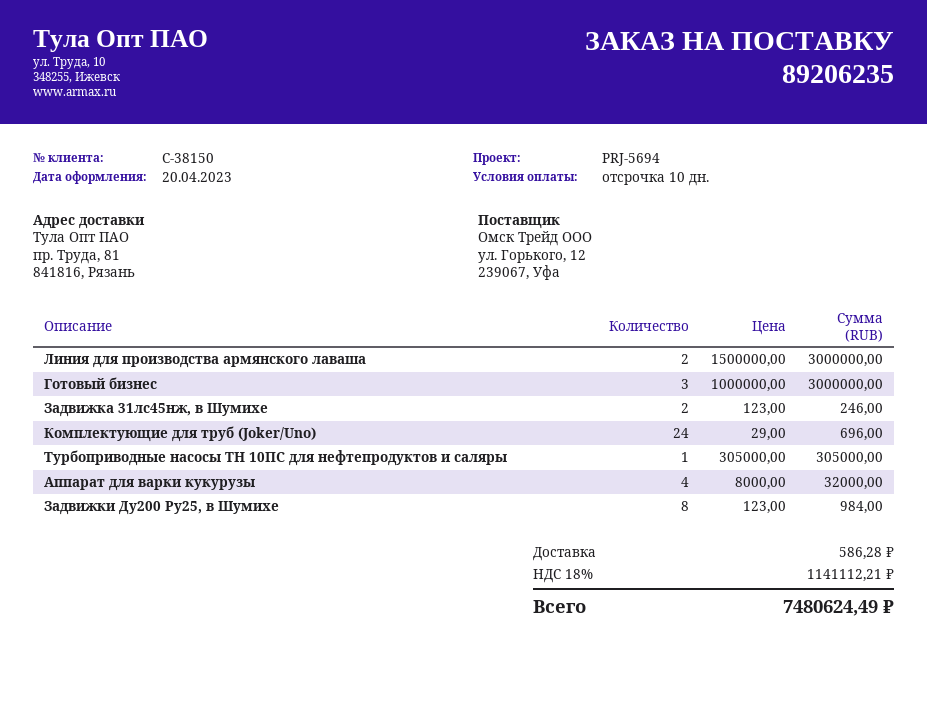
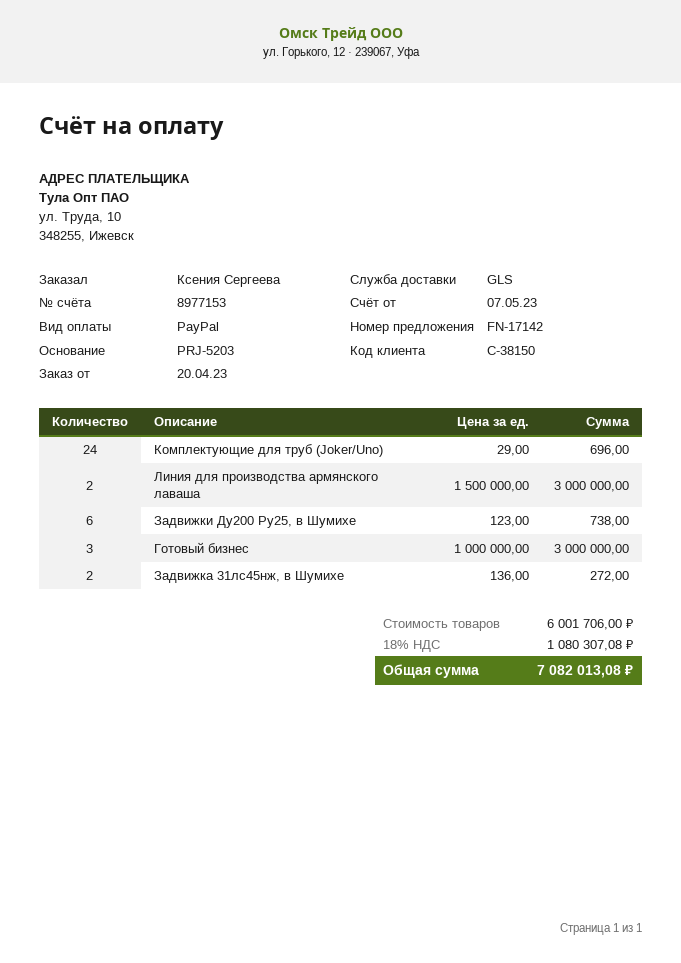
reference: PRJ-5694 -> PRJ-5203
Задвижка 31лс45нж, в Шумихе: 2 x 123.00 = 246.00 -> 2 x 136.00 = 272.00
Турбоприводные насосы ТН 10ПС для нефтепродуктов и саляры: 1 x 305000.00 = 305000.00 -> none
Аппарат для варки кукурузы: 4 x 8000.00 = 32000.00 -> none
Задвижки Ду200 Ру25, в Шумихе: 8 x 123.00 = 984.00 -> 6 x 123.00 = 738.00
shipping: 586.28 -> none
tax: 18% = 1141112.21 -> 18% = 1080307.08
total: 7480624.49 -> 7082013.08

